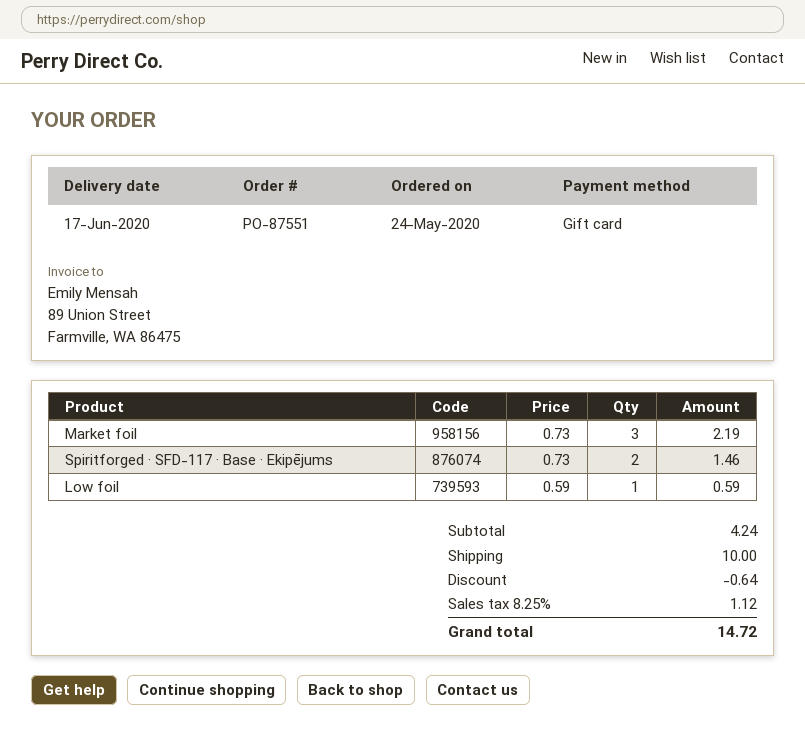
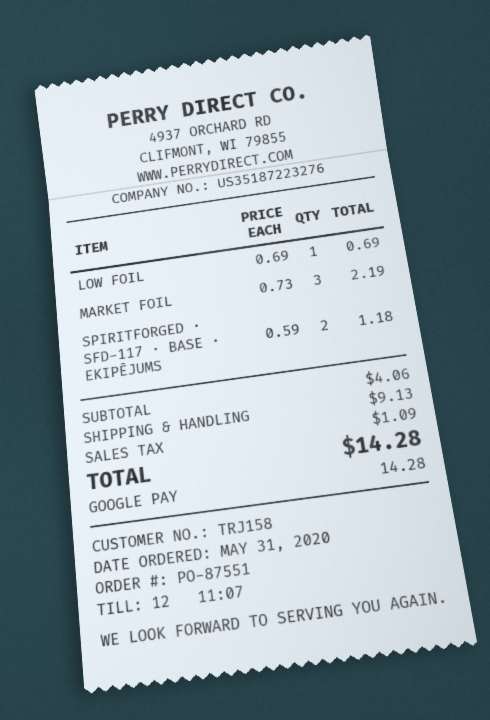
order date: 2020-05-24 -> 2020-05-31
payment method: gift card -> Google Pay
Spiritforged · SFD-117 · Base · Ekipējums: 2 x 0.73 = 1.46 -> 2 x 0.59 = 1.18
Low foil: 1 x 0.59 = 0.59 -> 1 x 0.69 = 0.69
subtotal: 4.24 -> 4.06
discount: 0.64 -> none
shipping: 10.00 -> 9.13
tax: 1.12 -> 1.09
total: 14.72 -> 14.28

